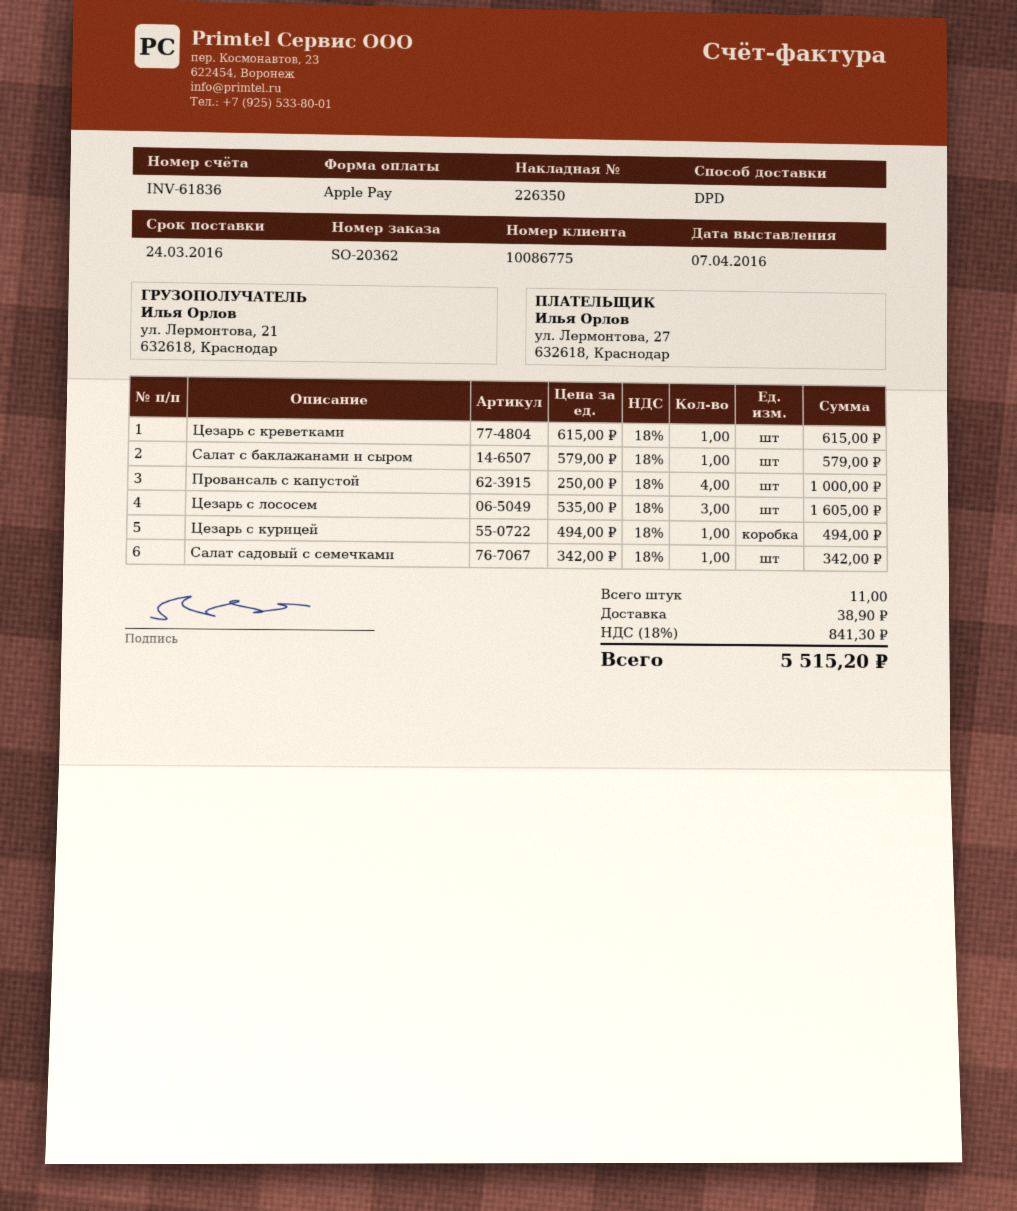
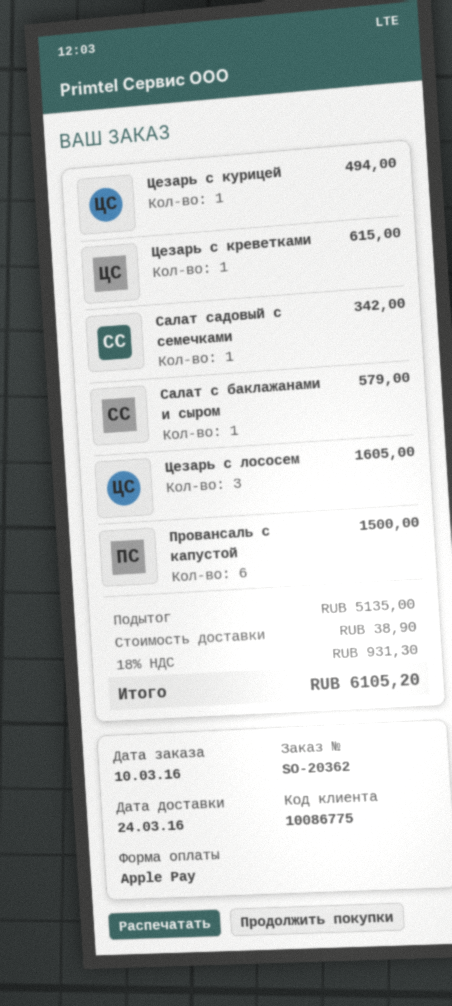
Провансаль с капустой: 4 for 1000.00 -> 6 for 1500.00
tax: 18% = 841.30 -> 18% = 931.30
total: 5515.20 -> 6105.20

